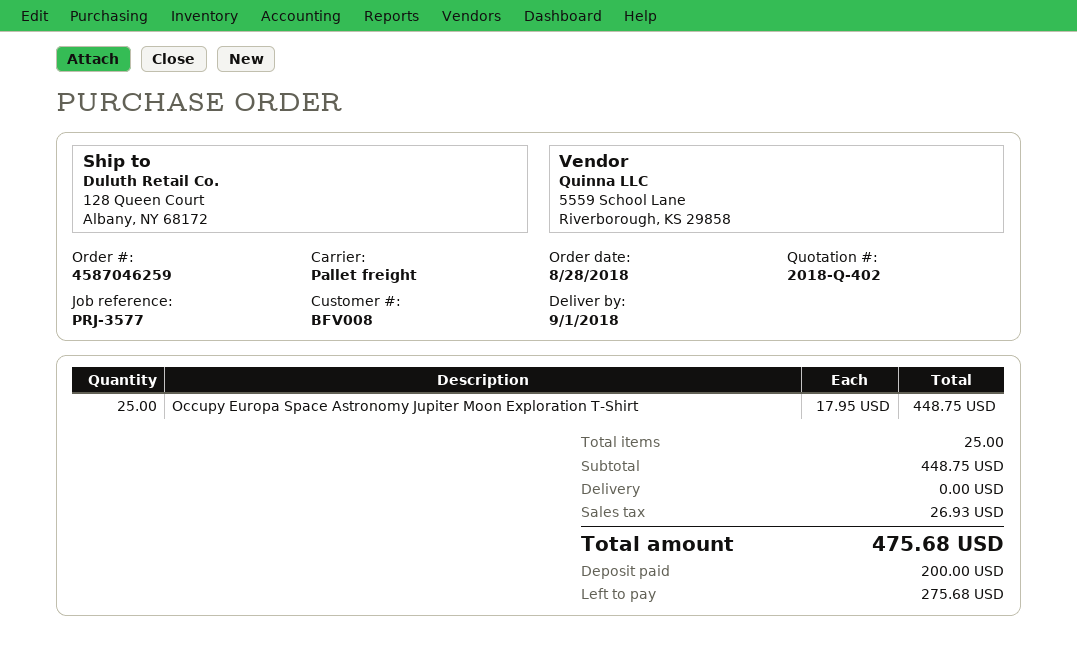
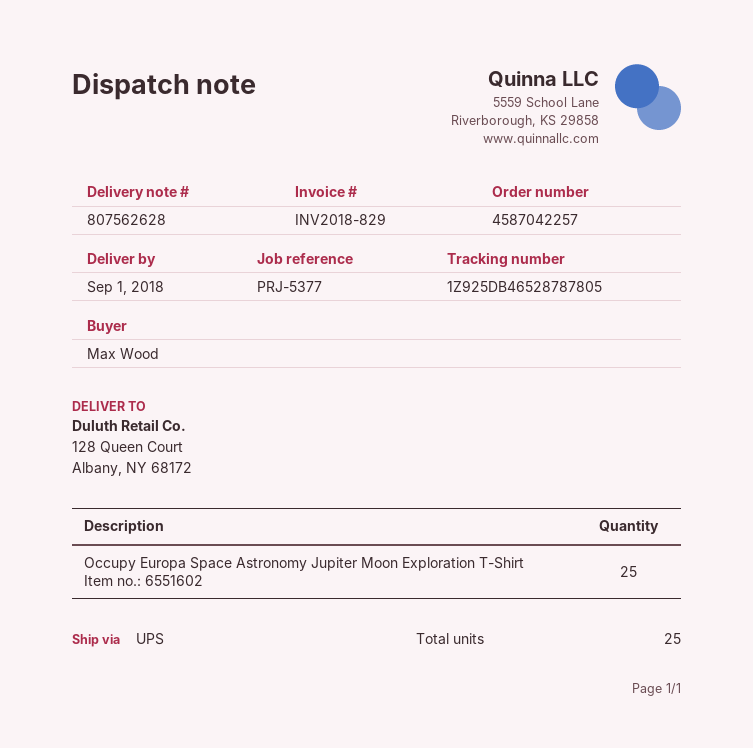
order number: 4587046259 -> 4587042257
reference: PRJ-3577 -> PRJ-5377
shipping method: pallet freight -> UPS

